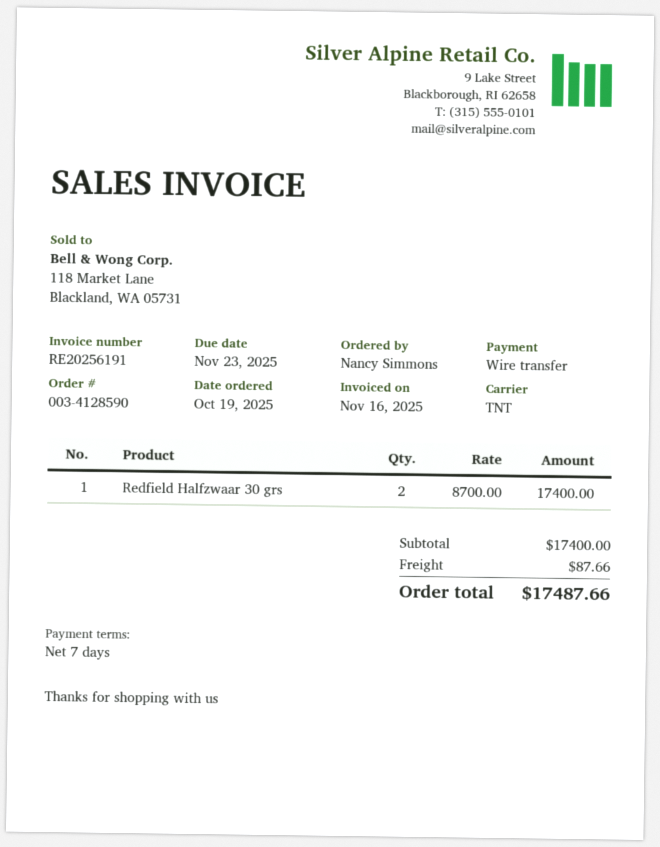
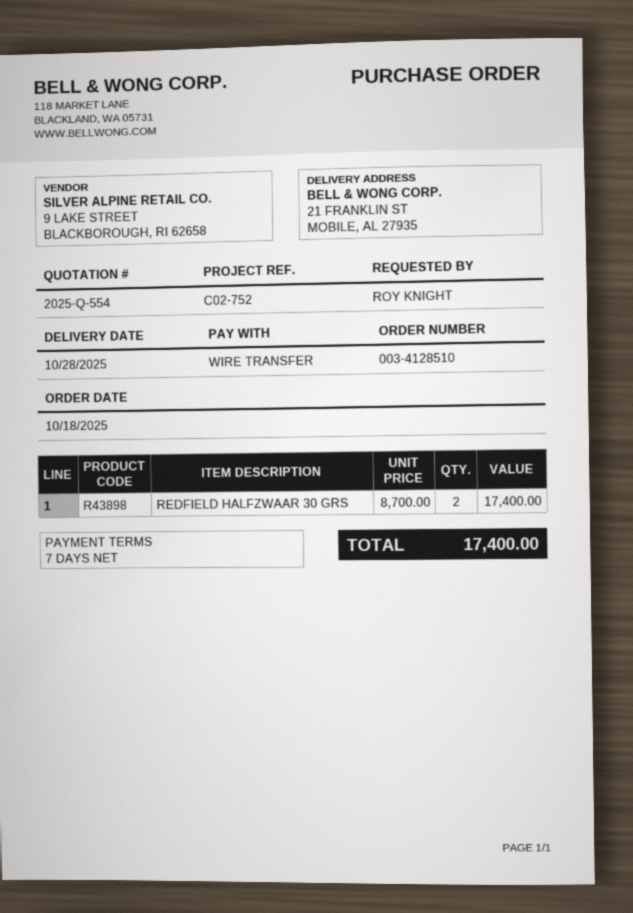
order number: 003-4128590 -> 003-4128510
order date: 2025-10-19 -> 2025-10-18
ordered by: Nancy Simmons -> ROY KNIGHT
shipping: 87.66 -> none
total: 17487.66 -> 17400.00

